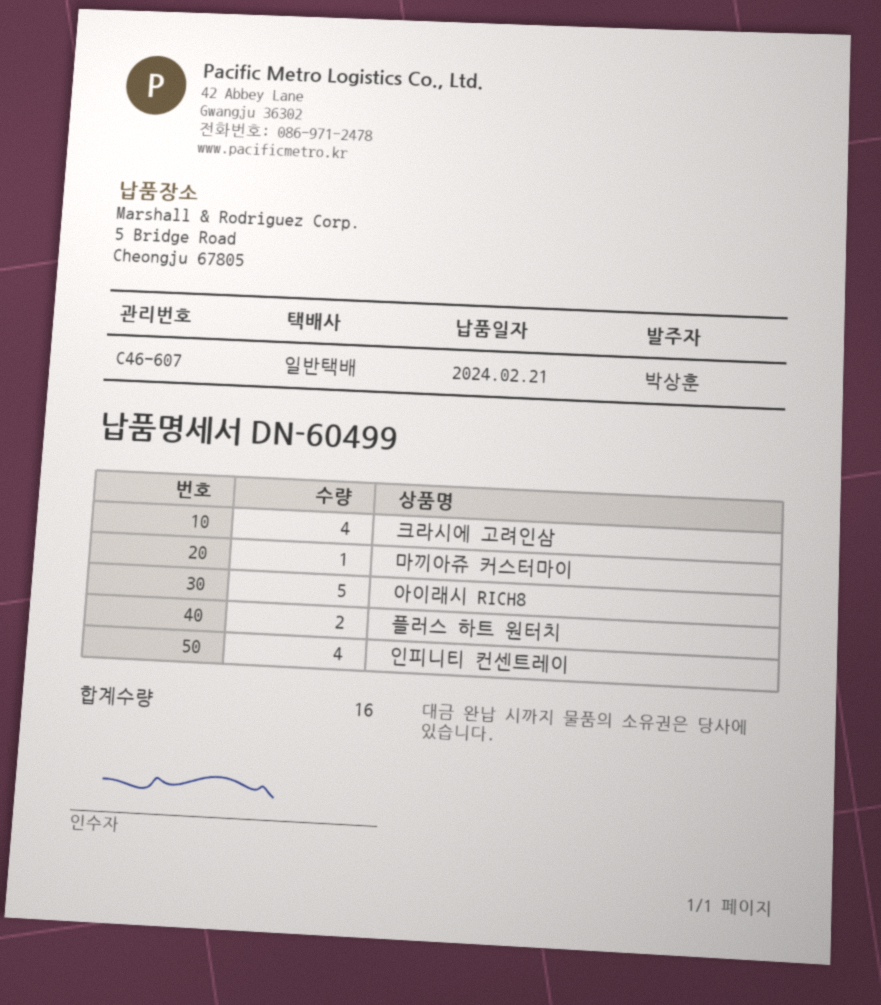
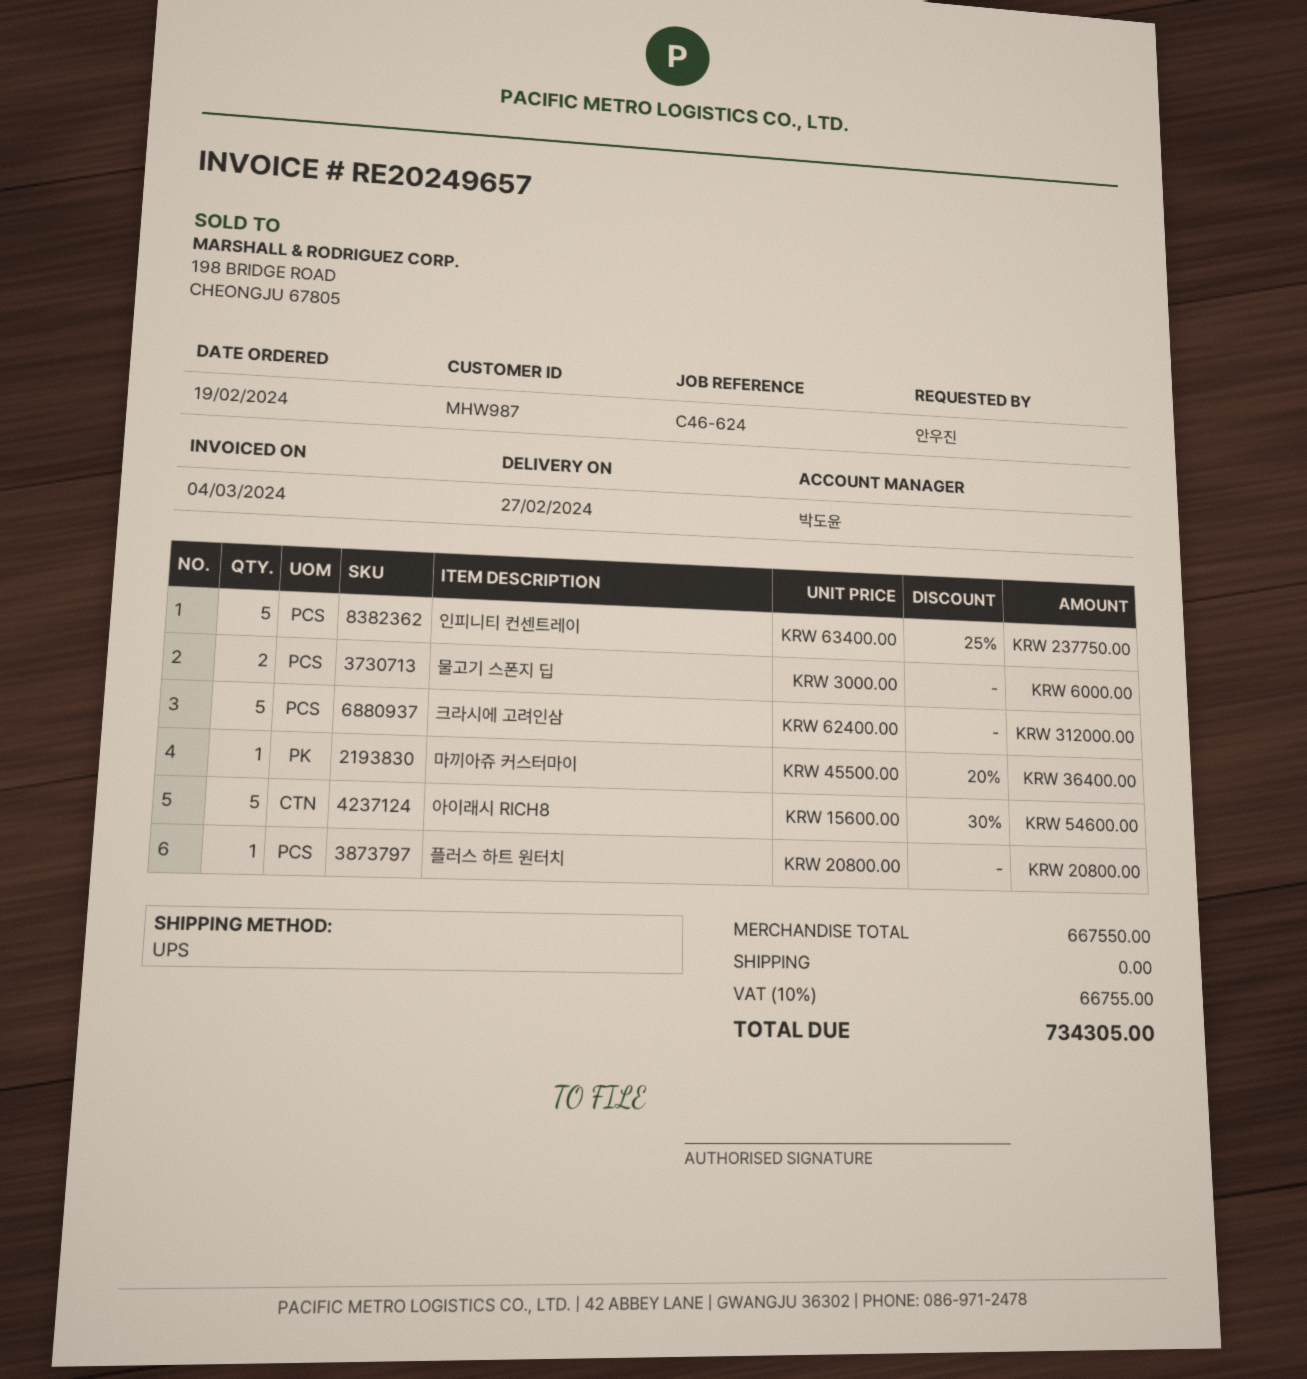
delivery date: 2024-02-21 -> 2024-02-27
reference: C46-607 -> C46-624
ordered by: 박상훈 -> 안우진
shipping method: standard -> UPS
크라시에 고려인삼: 4 -> 5
플러스 하트 원터치: 2 -> 1
인피니티 컨센트레이: 4 -> 5
물고기 스폰지 딥: none -> 2

